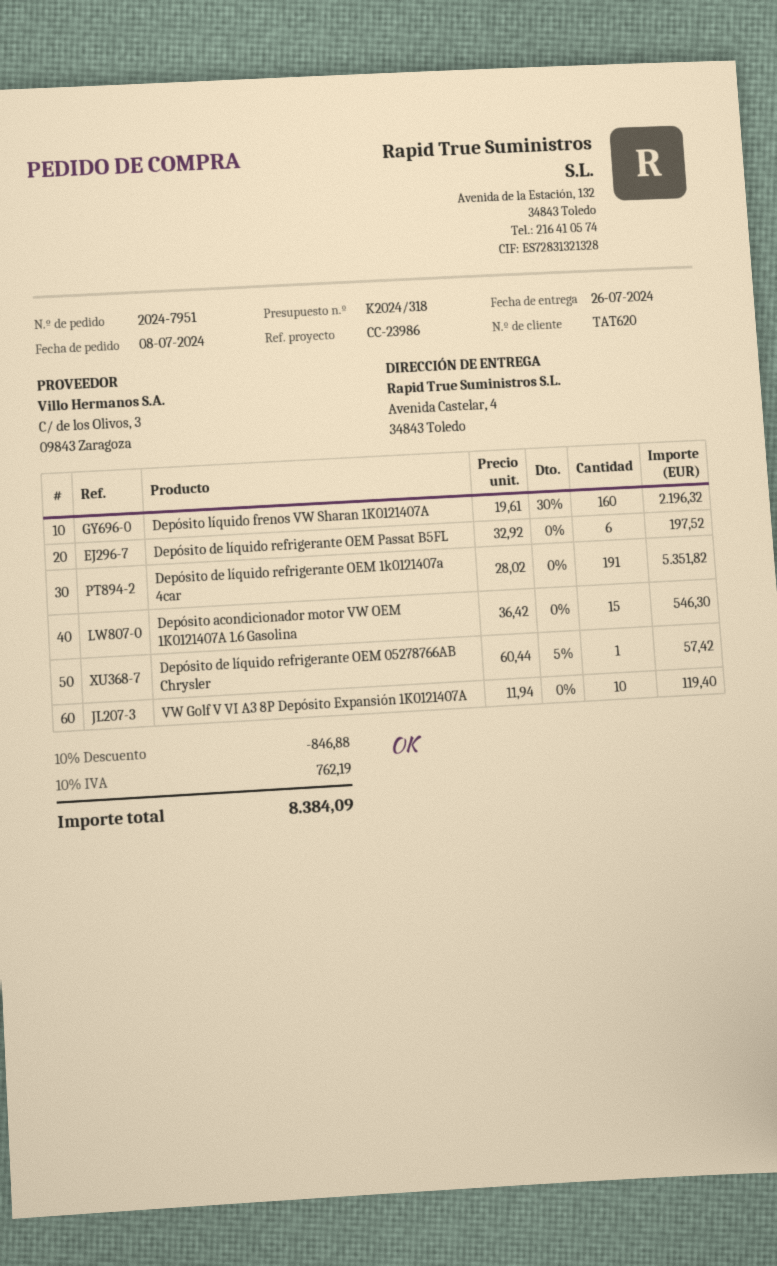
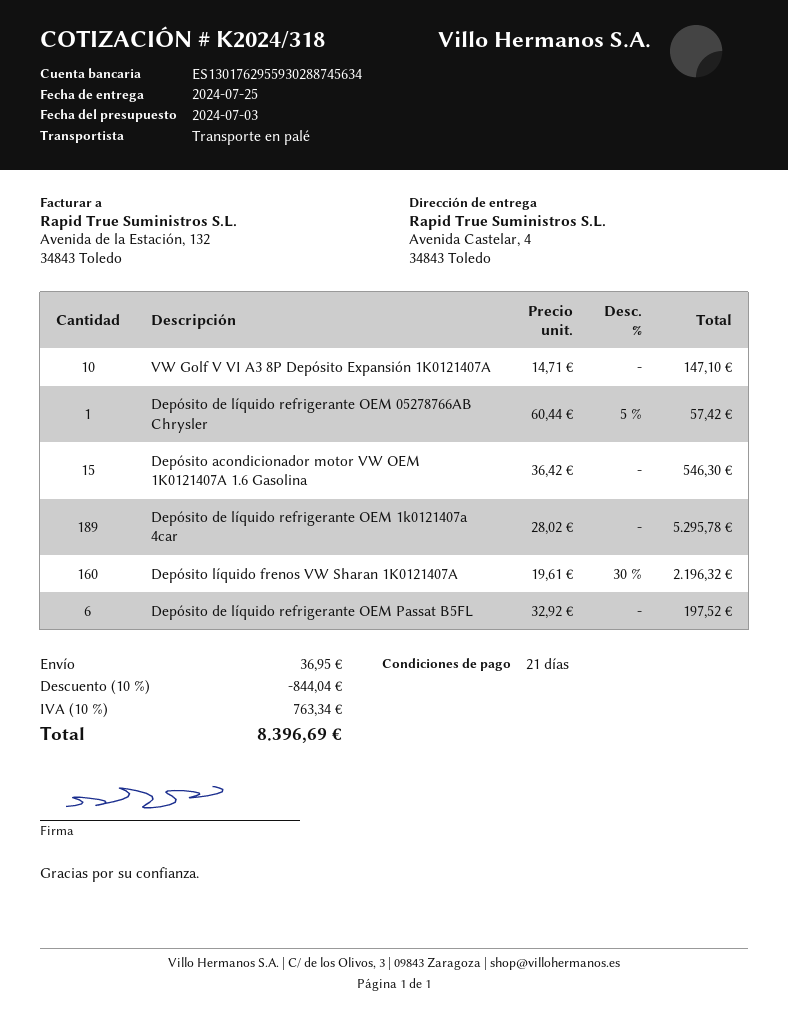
delivery date: 2024-07-26 -> 2024-07-25
Depósito de líquido refrigerante OEM 1k0121407a 4car: 191 x 28.02 = 5351.82 -> 189 x 28.02 = 5295.78
VW Golf V VI A3 8P Depósito Expansión 1K0121407A: 10 x 11.94 = 119.40 -> 10 x 14.71 = 147.10
discount: 10% = 846.88 -> 10% = 844.04
shipping: none -> 36.95
tax: 10% = 762.19 -> 10% = 763.34
total: 8384.09 -> 8396.69

